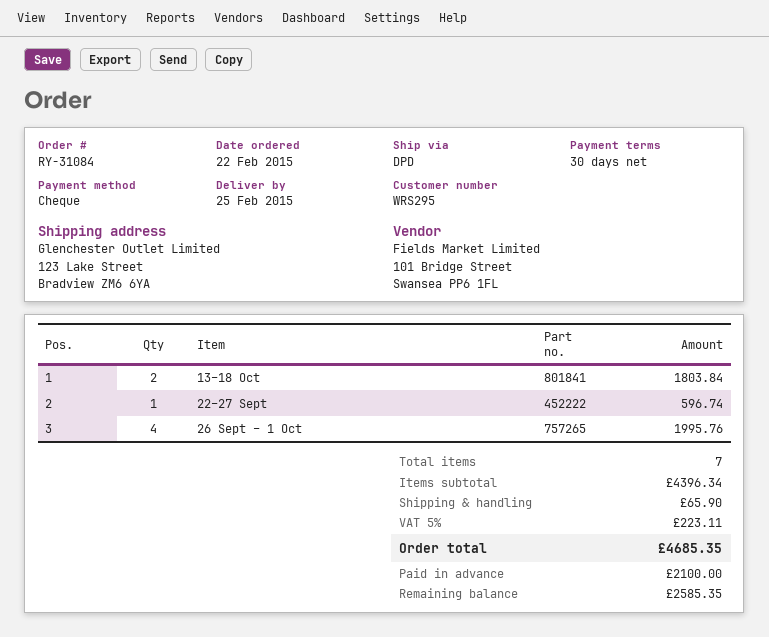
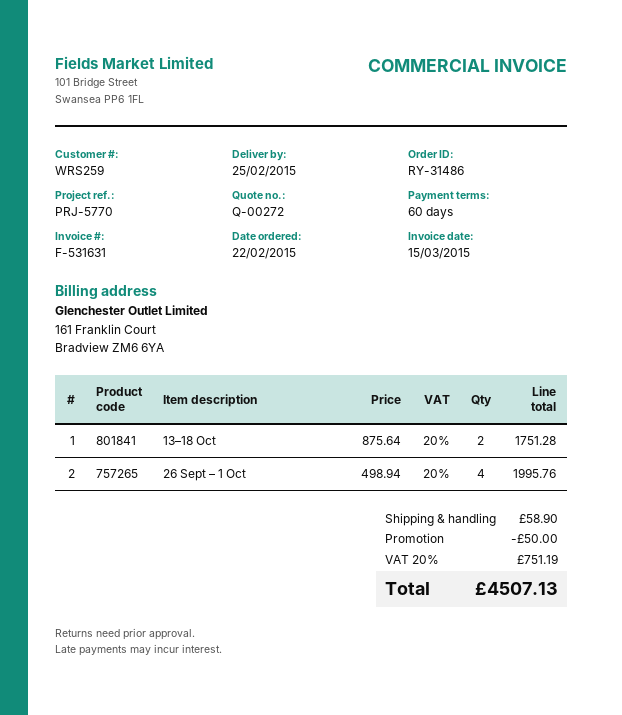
order number: RY-31084 -> RY-31486
payment terms: 30 days -> 60 days
customer number: WRS295 -> WRS259
13–18 Oct: 2 for 1803.84 -> 2 for 1751.28
22–27 Sept: 1 for 596.74 -> none
discount: none -> 50.00
shipping: 65.90 -> 58.90
tax: 5% = 223.11 -> 20% = 751.19
total: 4685.35 -> 4507.13

